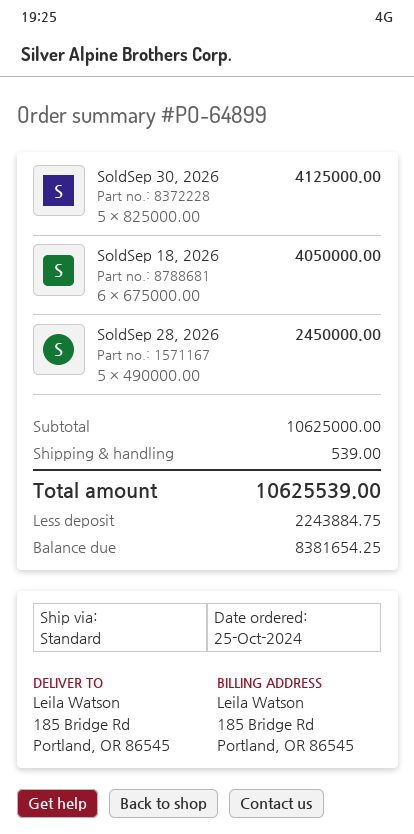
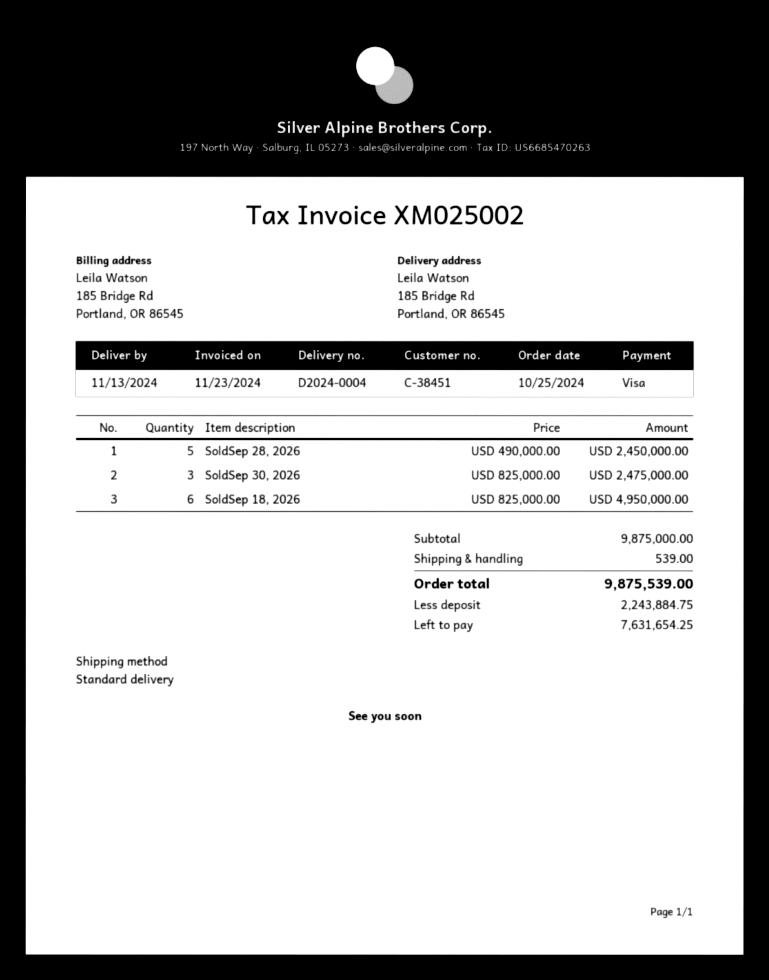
SoldSep 30, 2026: 5 x 825000.00 = 4125000.00 -> 3 x 825000.00 = 2475000.00
SoldSep 18, 2026: 6 x 675000.00 = 4050000.00 -> 6 x 825000.00 = 4950000.00
subtotal: 10625000.00 -> 9875000.00
total: 10625539.00 -> 9875539.00
balance: 8381654.25 -> 7631654.25

